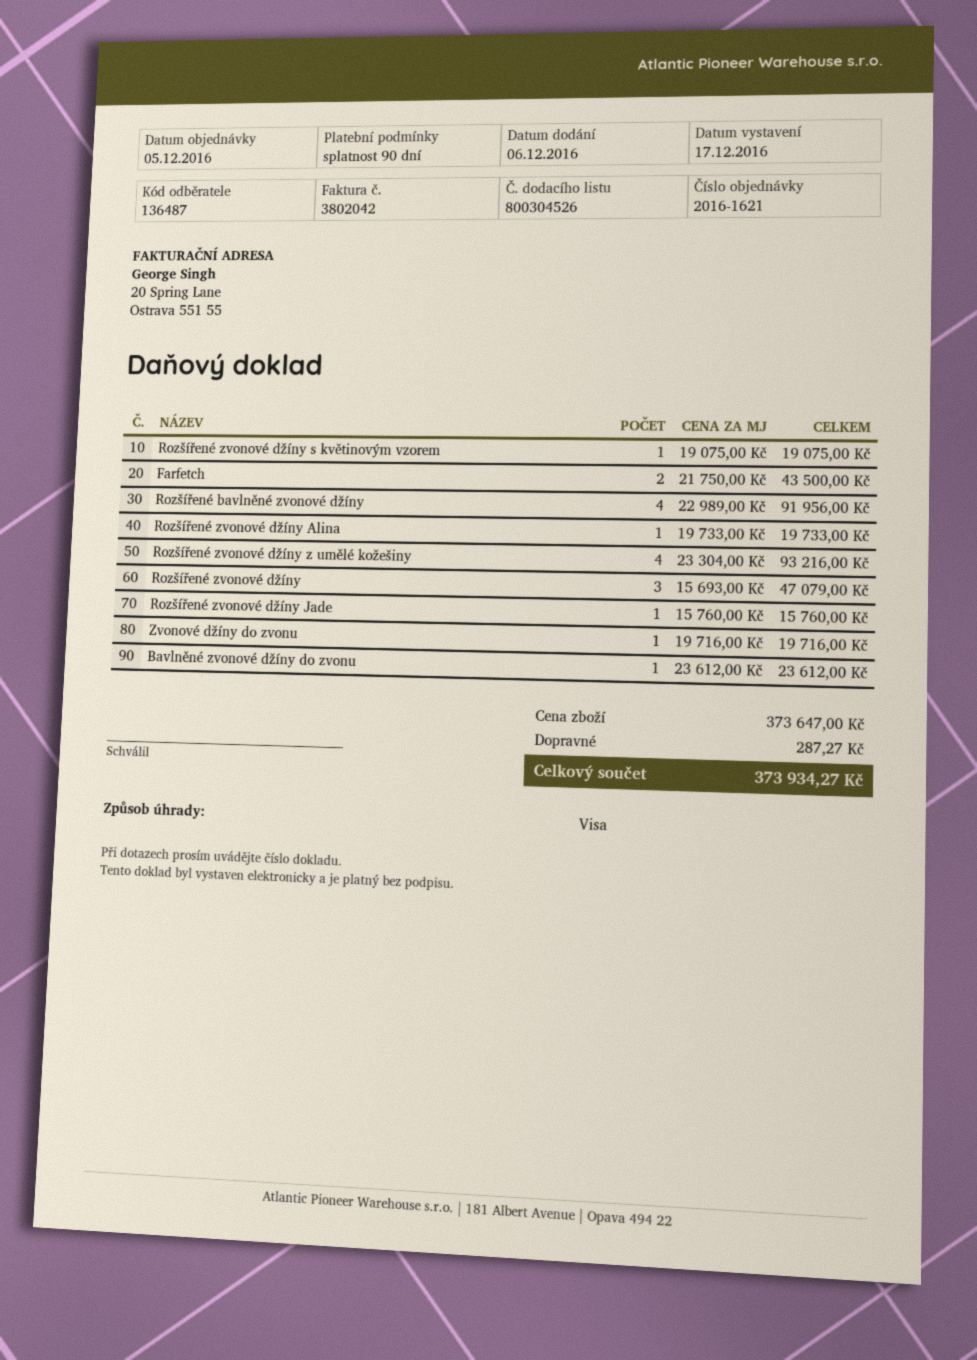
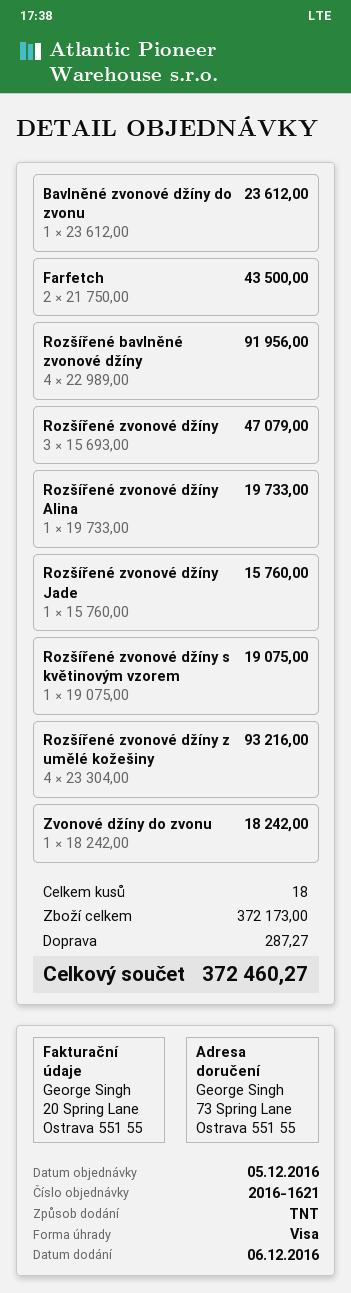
Zvonové džíny do zvonu: 1 x 19716.00 = 19716.00 -> 1 x 18242.00 = 18242.00
subtotal: 373647.00 -> 372173.00
total: 373934.27 -> 372460.27

